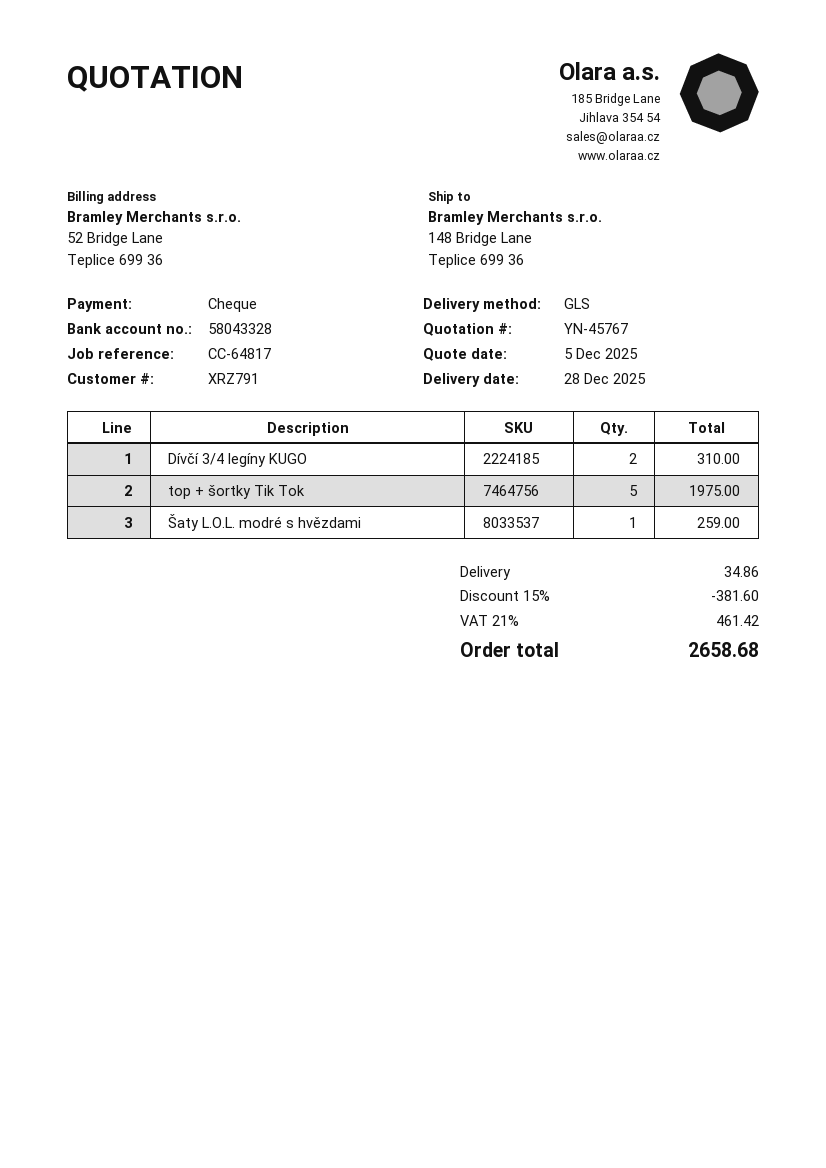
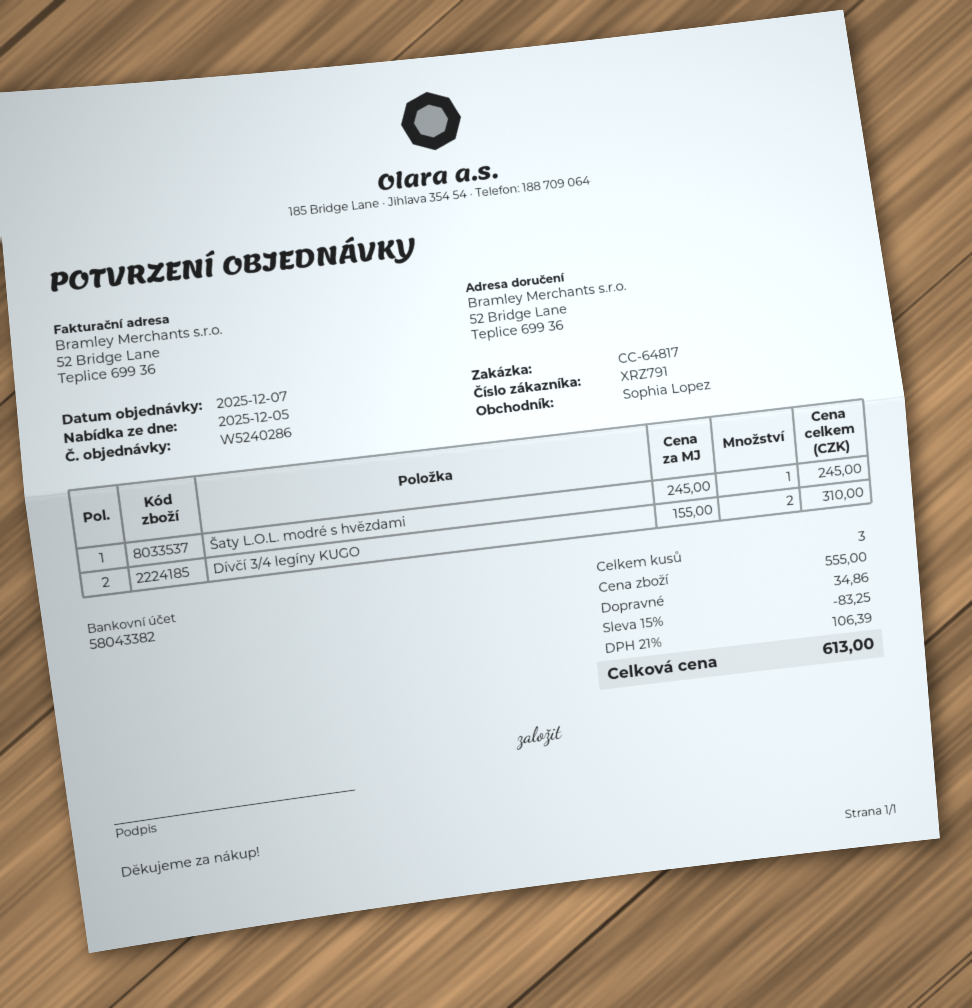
bank account: 58043328 -> 58043382
ship to: 148 Bridge Lane, Teplice 699 36 -> 52 Bridge Lane, Teplice 699 36
top + šortky Tik Tok: 5 for 1975.00 -> none
Šaty L.O.L. modré s hvězdami: 1 for 259.00 -> 1 for 245.00
discount: 15% = 381.60 -> 15% = 83.25
tax: 21% = 461.42 -> 21% = 106.39
total: 2658.68 -> 613.00

